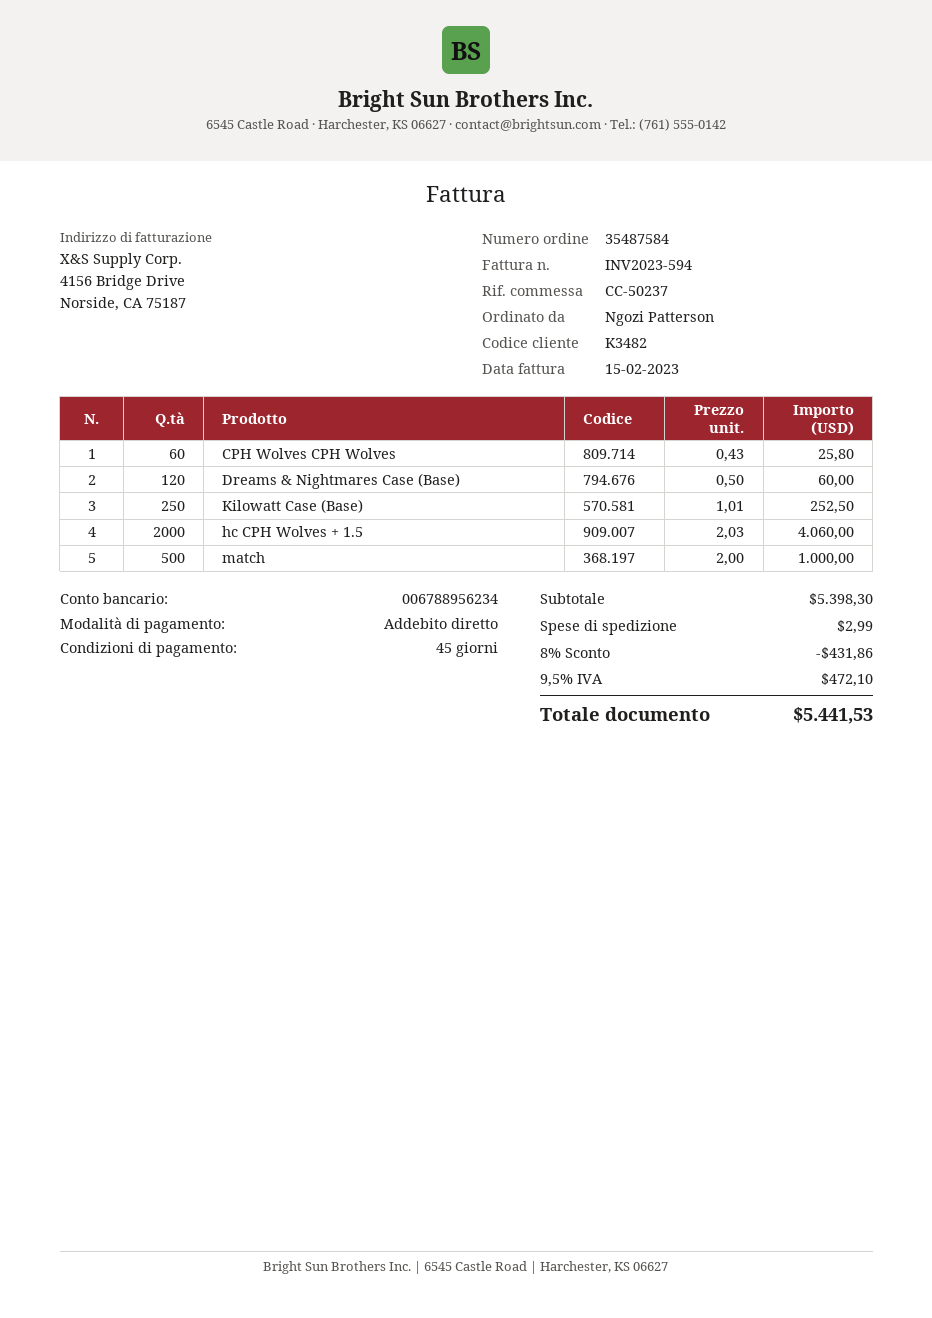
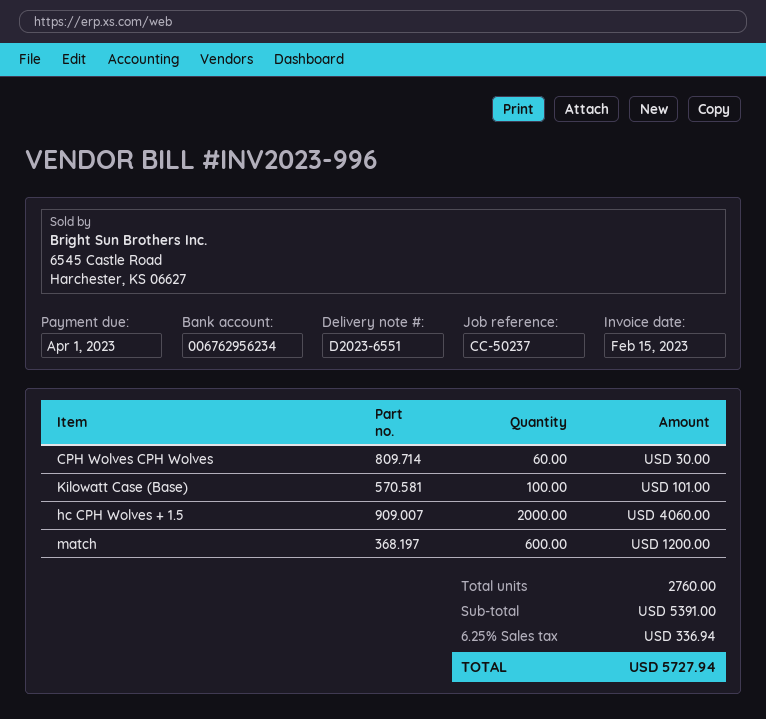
invoice number: INV2023-594 -> INV2023-996
bank account: 006788956234 -> 006762956234
CPH Wolves CPH Wolves: 60 for 25.80 -> 60 for 30.00
Dreams & Nightmares Case (Base): 120 for 60.00 -> none
Kilowatt Case (Base): 250 for 252.50 -> 100 for 101.00
match: 500 for 1000.00 -> 600 for 1200.00
subtotal: 5398.30 -> 5391.00
discount: 8% = 431.86 -> none
shipping: 2.99 -> none
tax: 9.5% = 472.10 -> 6.25% = 336.94
total: 5441.53 -> 5727.94

